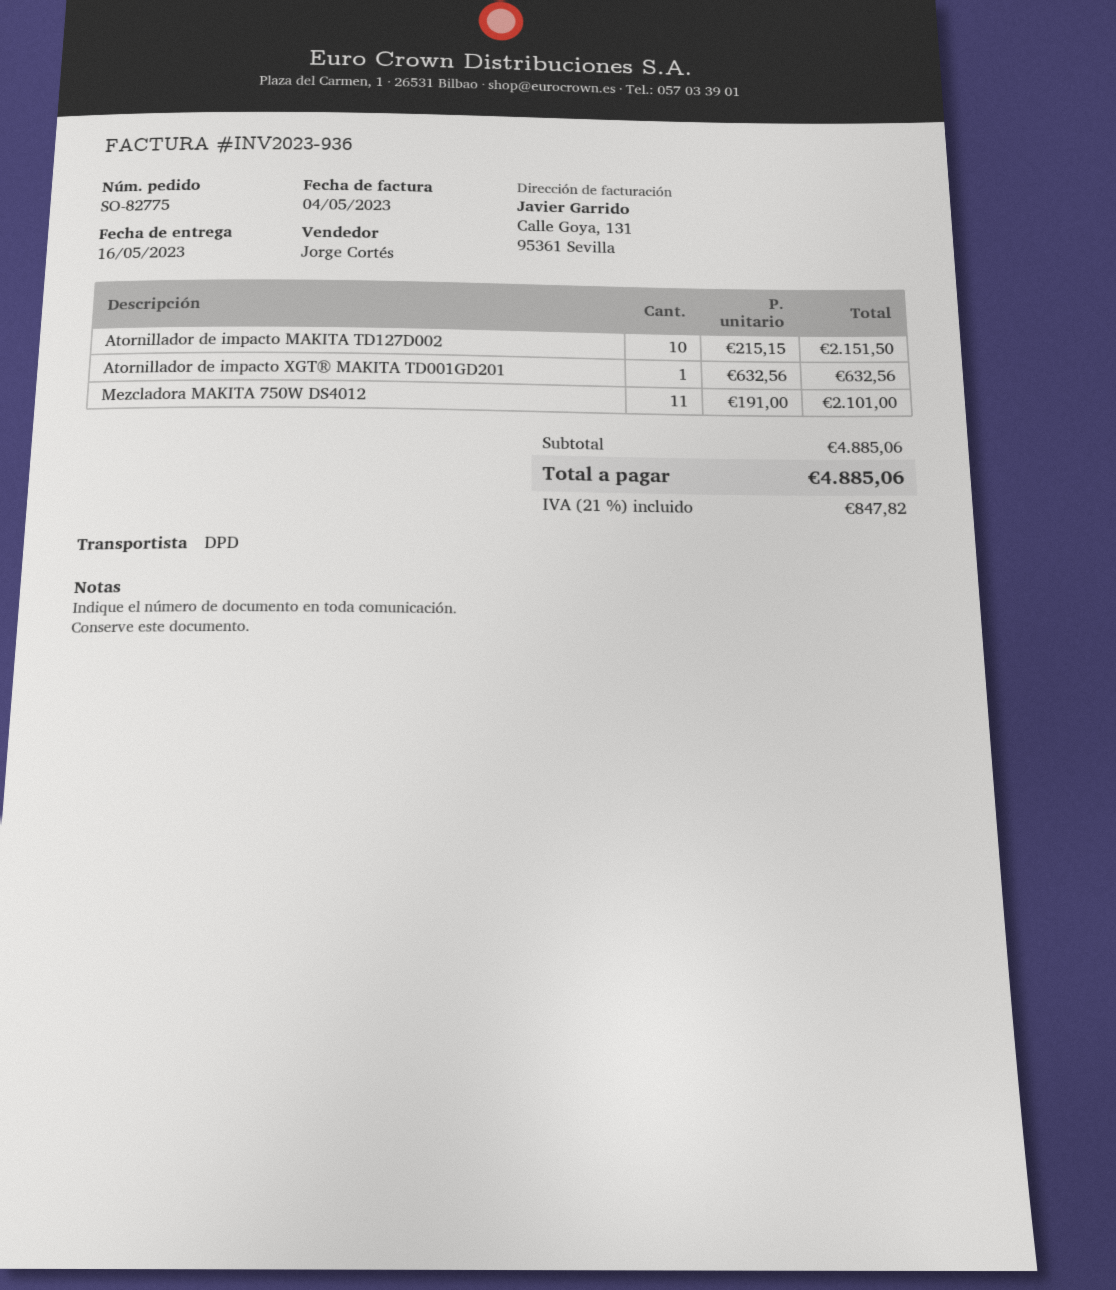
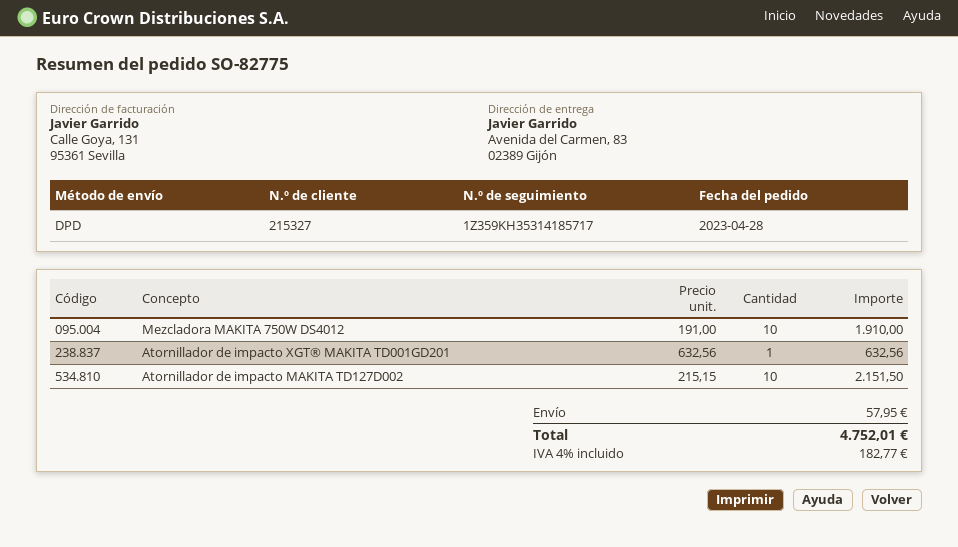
Mezcladora MAKITA 750W DS4012: 11 x 191.00 = 2101.00 -> 10 x 191.00 = 1910.00
shipping: none -> 57.95
tax: 21% = 847.82 -> 4% = 182.77
total: 4885.06 -> 4752.01

